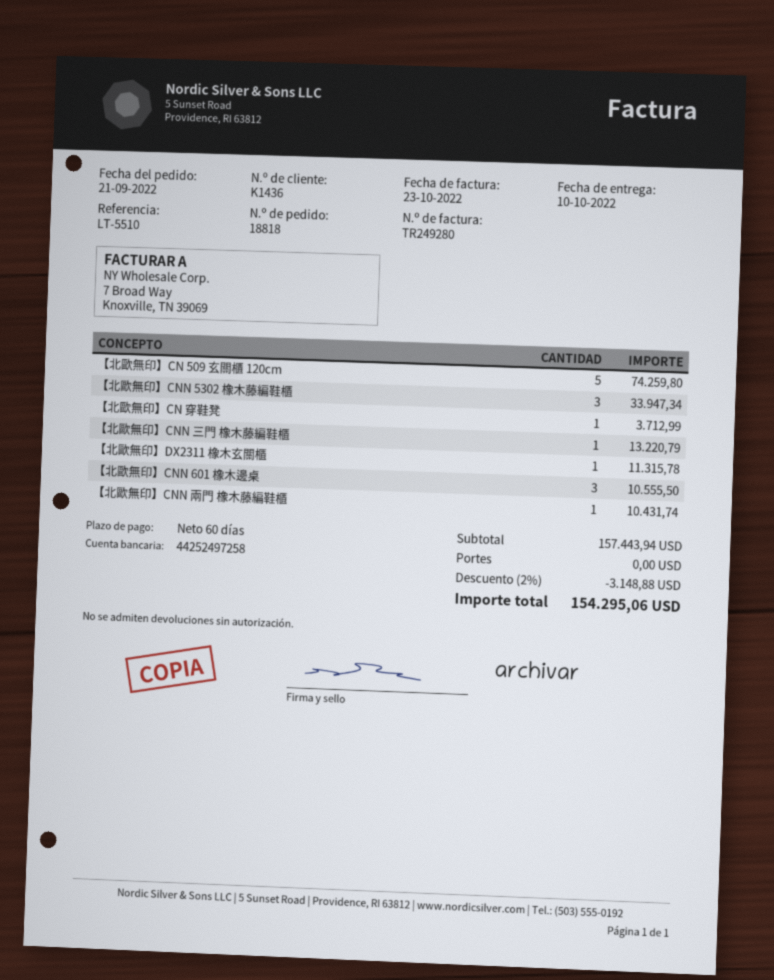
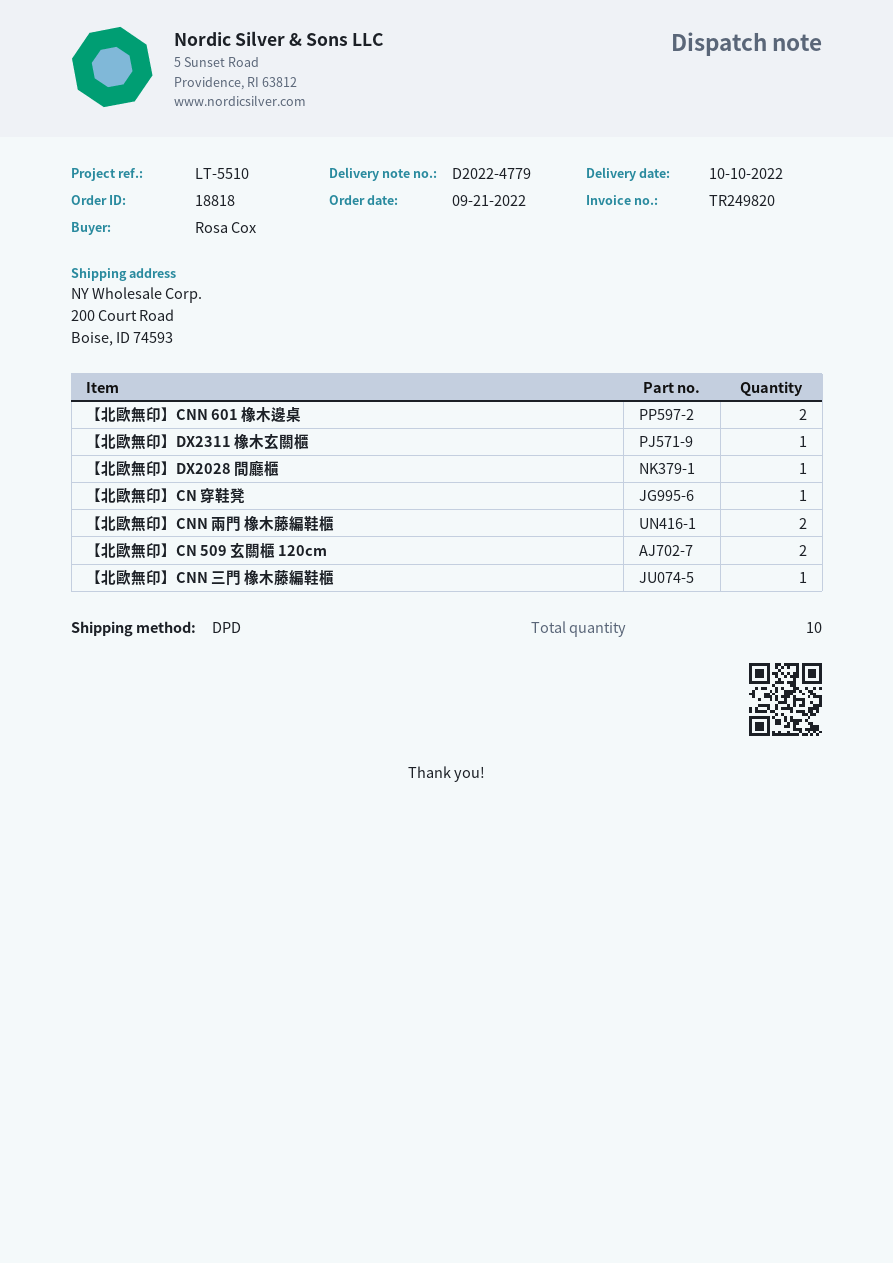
invoice number: TR249280 -> TR249820
【北歐無印】CN 509 玄關櫃 120cm: 5 -> 2
【北歐無印】CNN 5302 橡木藤編鞋櫃: 3 -> none
【北歐無印】CNN 601 橡木邊桌: 3 -> 2
【北歐無印】CNN 兩門 橡木藤編鞋櫃: 1 -> 2
【北歐無印】DX2028 間廳櫃: none -> 1

